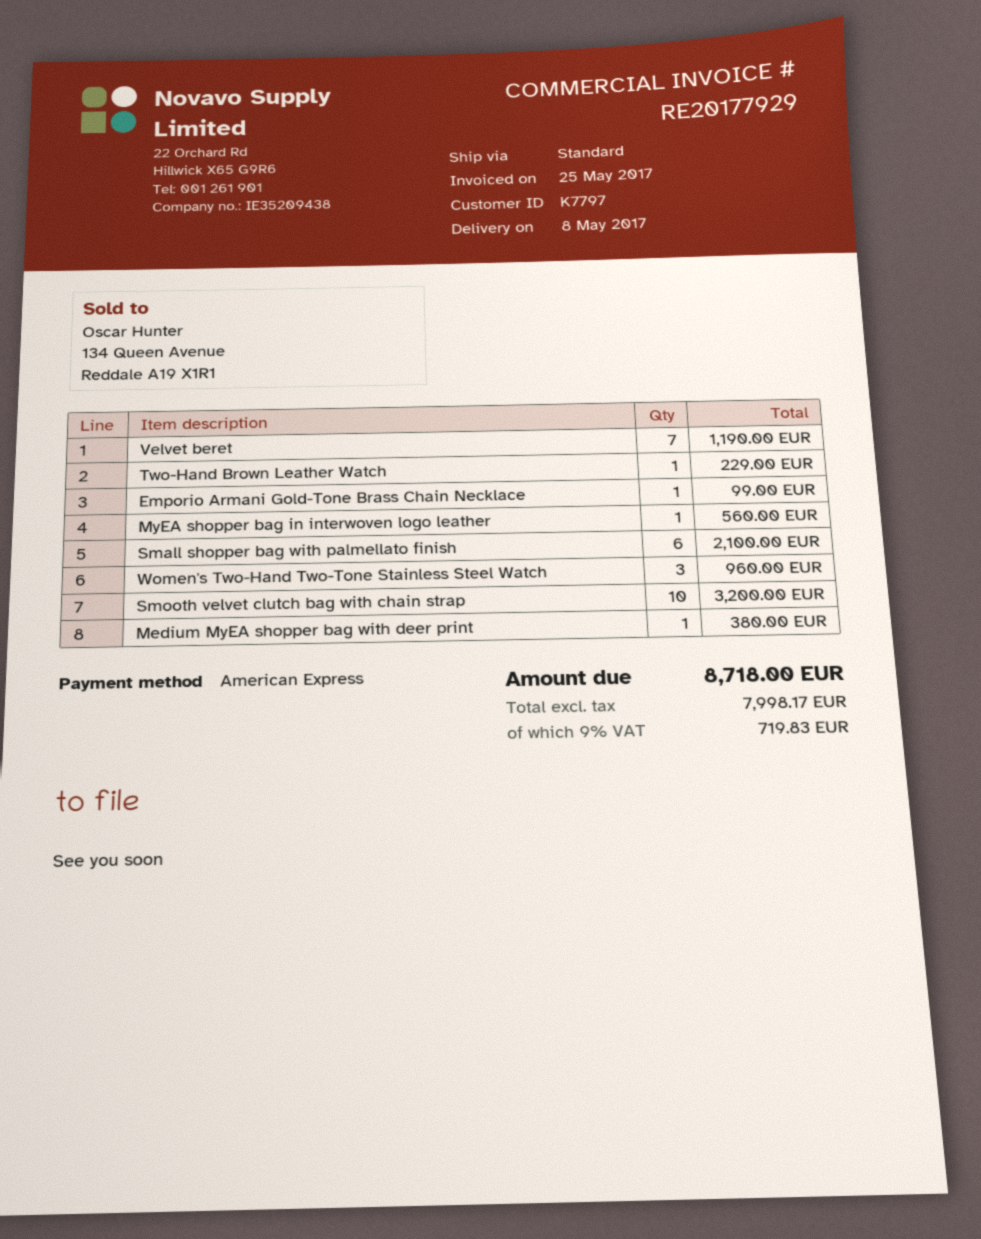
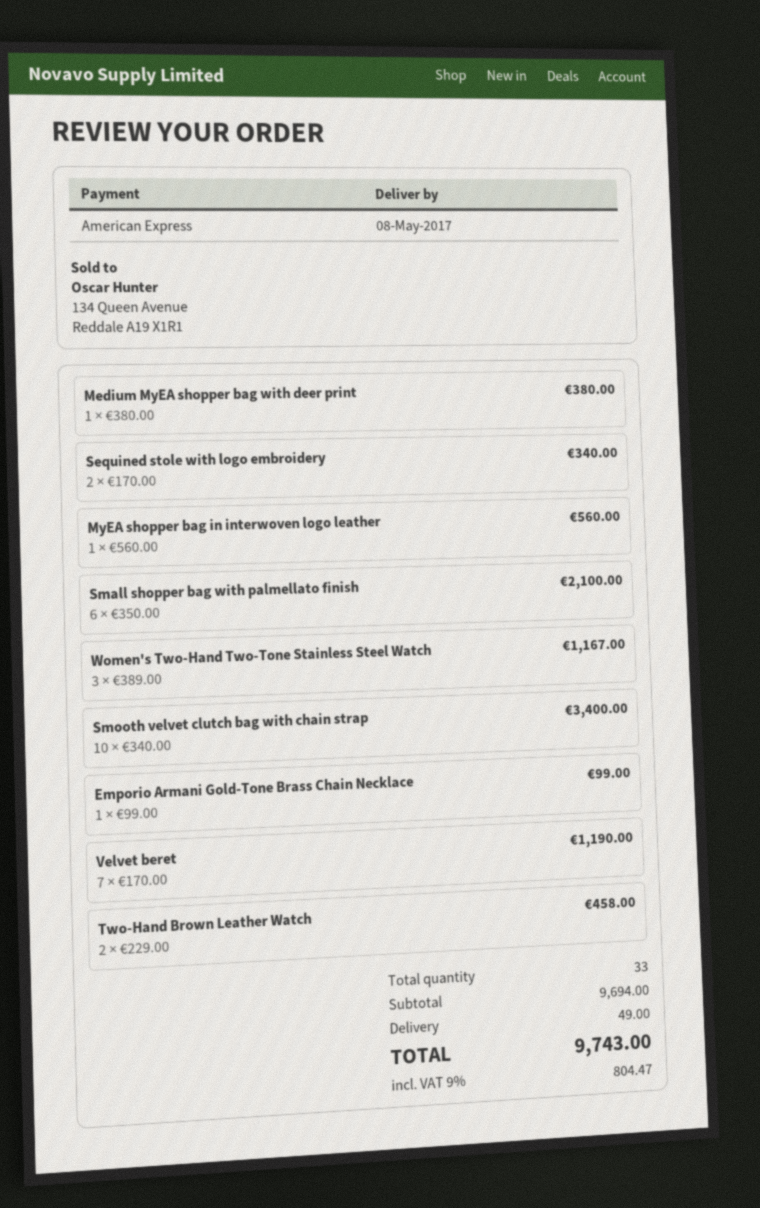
Two-Hand Brown Leather Watch: 1 for 229.00 -> 2 for 458.00
Women's Two-Hand Two-Tone Stainless Steel Watch: 3 for 960.00 -> 3 for 1167.00
Smooth velvet clutch bag with chain strap: 10 for 3200.00 -> 10 for 3400.00
Sequined stole with logo embroidery: none -> 2 for 340.00
shipping: none -> 49.00
tax: 9% = 719.83 -> 9% = 804.47
total: 8718.00 -> 9743.00

